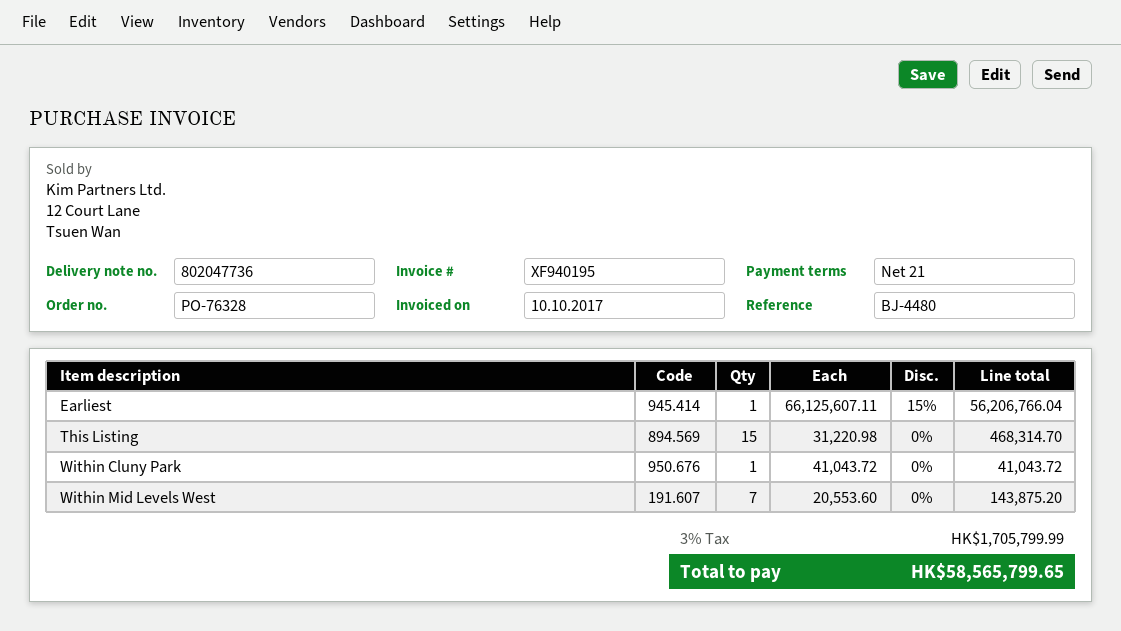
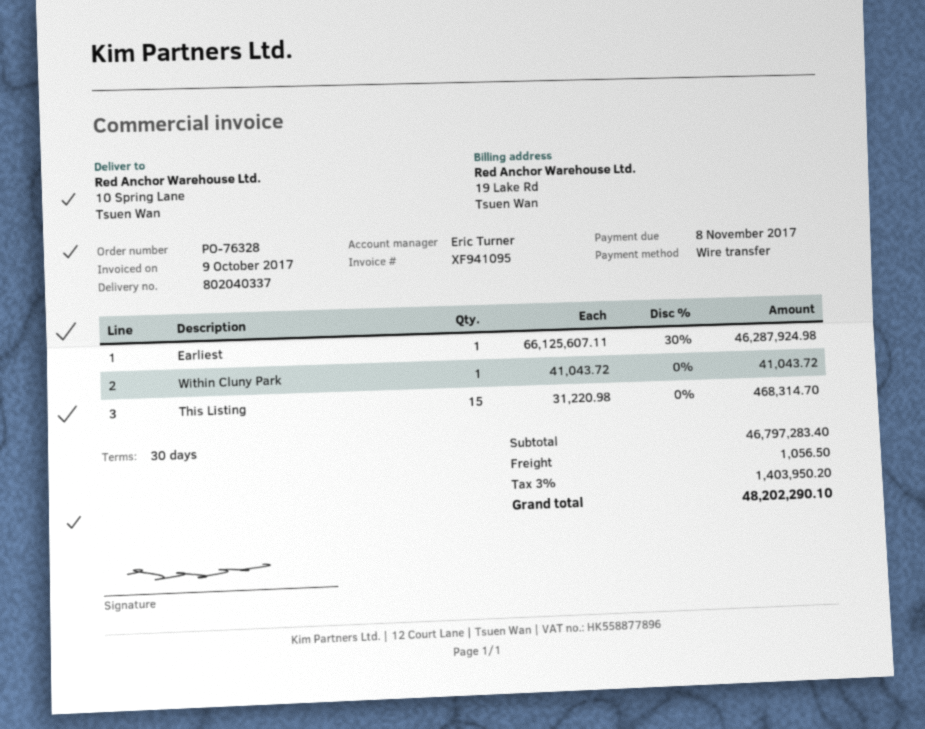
delivery note number: 802047736 -> 802040337
invoice number: XF940195 -> XF941095
invoice date: 2017-10-10 -> 2017-10-09
payment terms: 21 days -> 30 days
Earliest: 1 x 66125607.11 - 15% = 56206766.04 -> 1 x 66125607.11 - 30% = 46287924.98
Within Mid Levels West: 7 x 20553.60 = 143875.20 -> none
shipping: none -> 1056.50
tax: 3% = 1705799.99 -> 3% = 1403950.20
total: 58565799.65 -> 48202290.10

